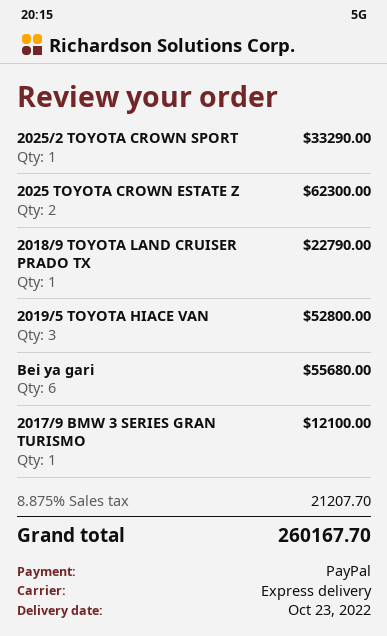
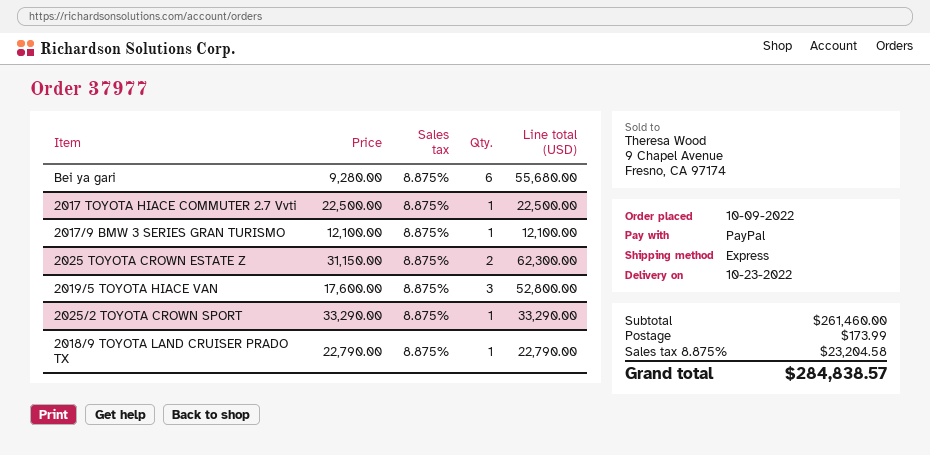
2017 TOYOTA HIACE COMMUTER 2.7 Vvti: none -> 1 for 22500.00
shipping: none -> 173.99
tax: 8.875% = 21207.70 -> 8.875% = 23204.58
total: 260167.70 -> 284838.57

